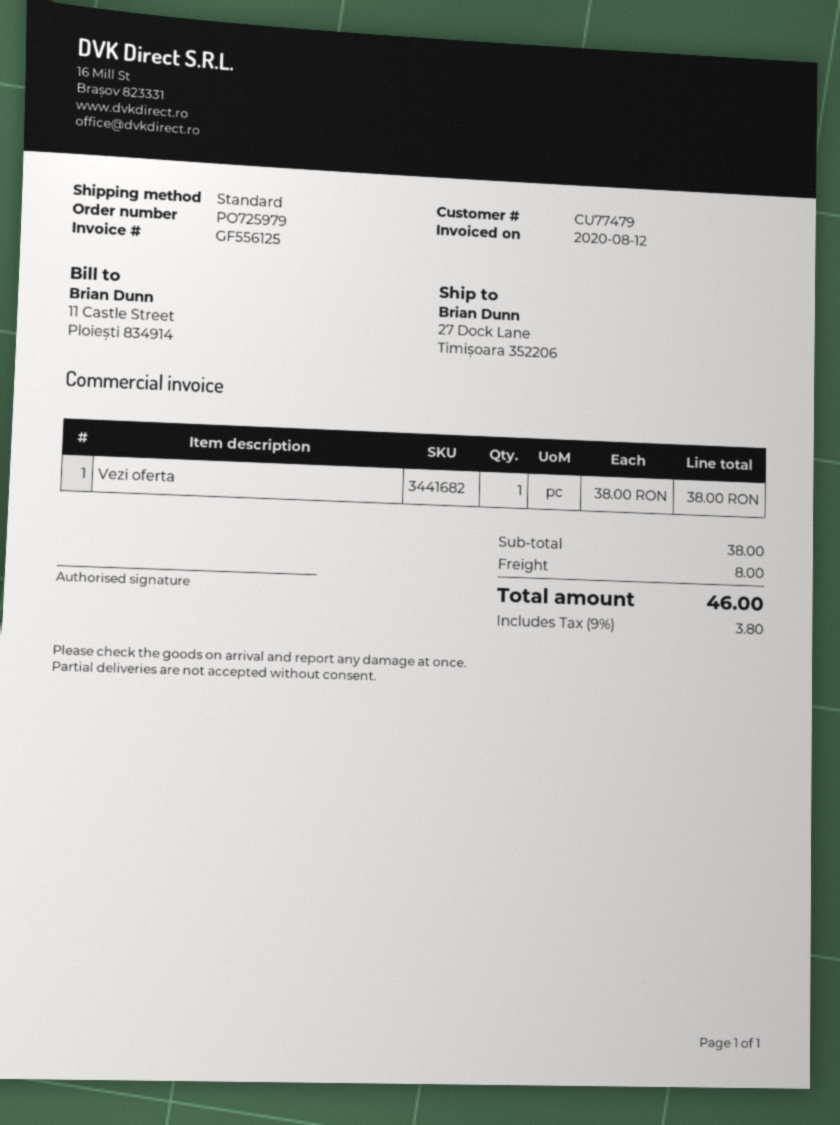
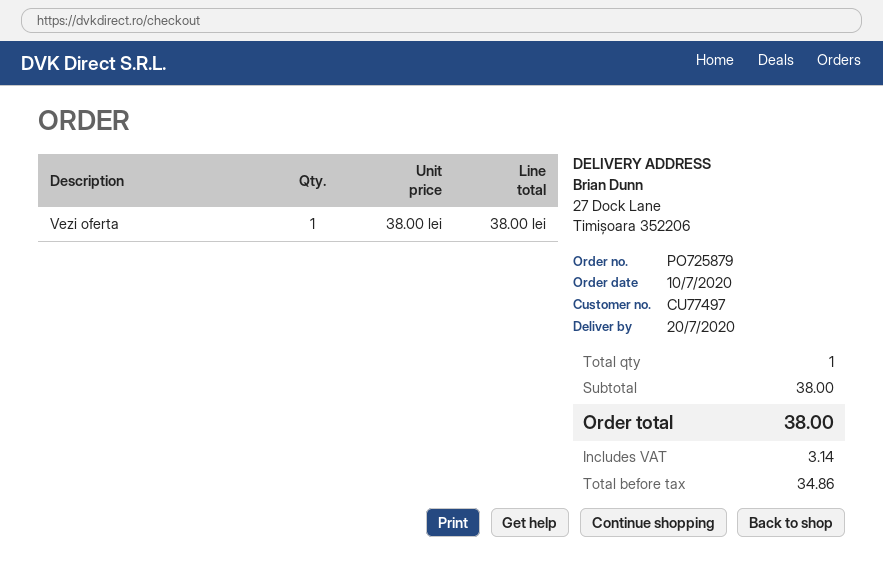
order number: PO725979 -> PO725879
customer number: CU77479 -> CU77497
shipping: 8.00 -> none
tax: 3.80 -> 3.14
total: 46.00 -> 38.00

